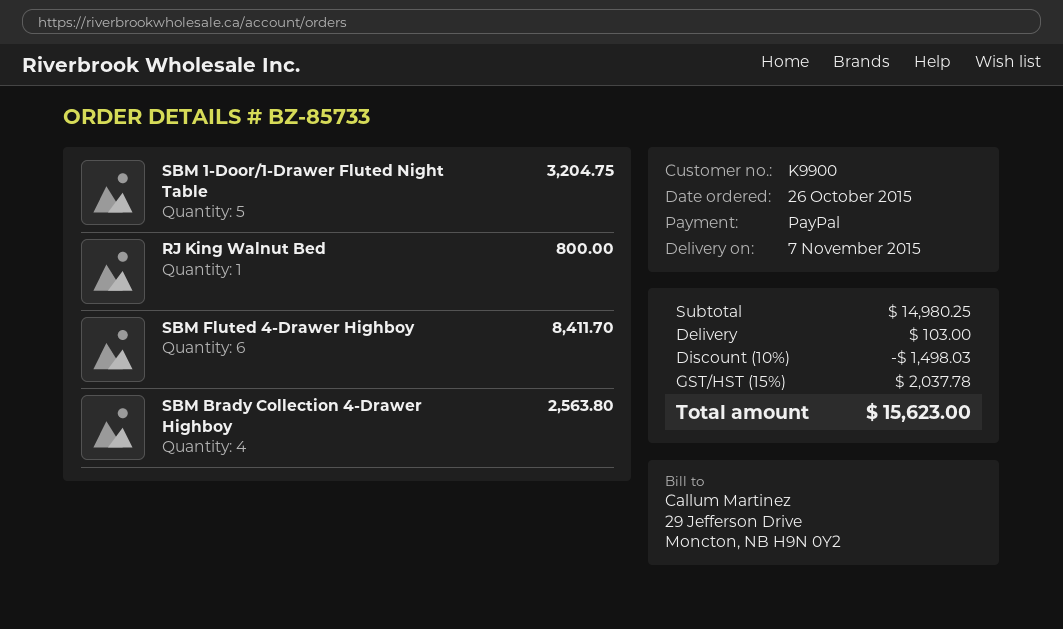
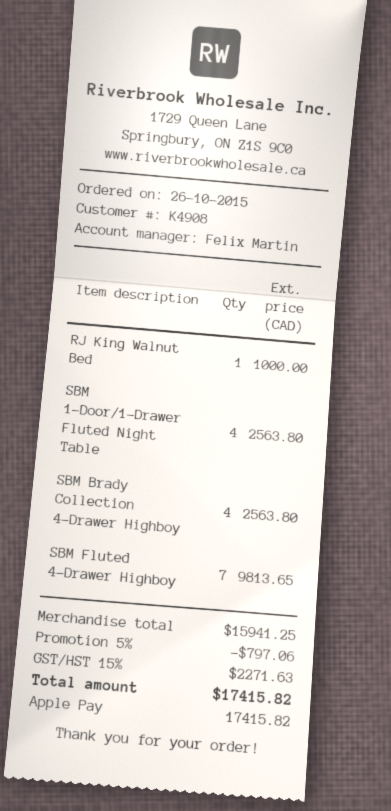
customer number: K9900 -> K4908
payment method: PayPal -> Apple Pay
SBM 1-Door/1-Drawer Fluted Night Table: 5 for 3204.75 -> 4 for 2563.80
RJ King Walnut Bed: 1 for 800.00 -> 1 for 1000.00
SBM Fluted 4-Drawer Highboy: 6 for 8411.70 -> 7 for 9813.65
subtotal: 14980.25 -> 15941.25
discount: 10% = 1498.03 -> 5% = 797.06
shipping: 103.00 -> none
tax: 15% = 2037.78 -> 15% = 2271.63
total: 15623.00 -> 17415.82

